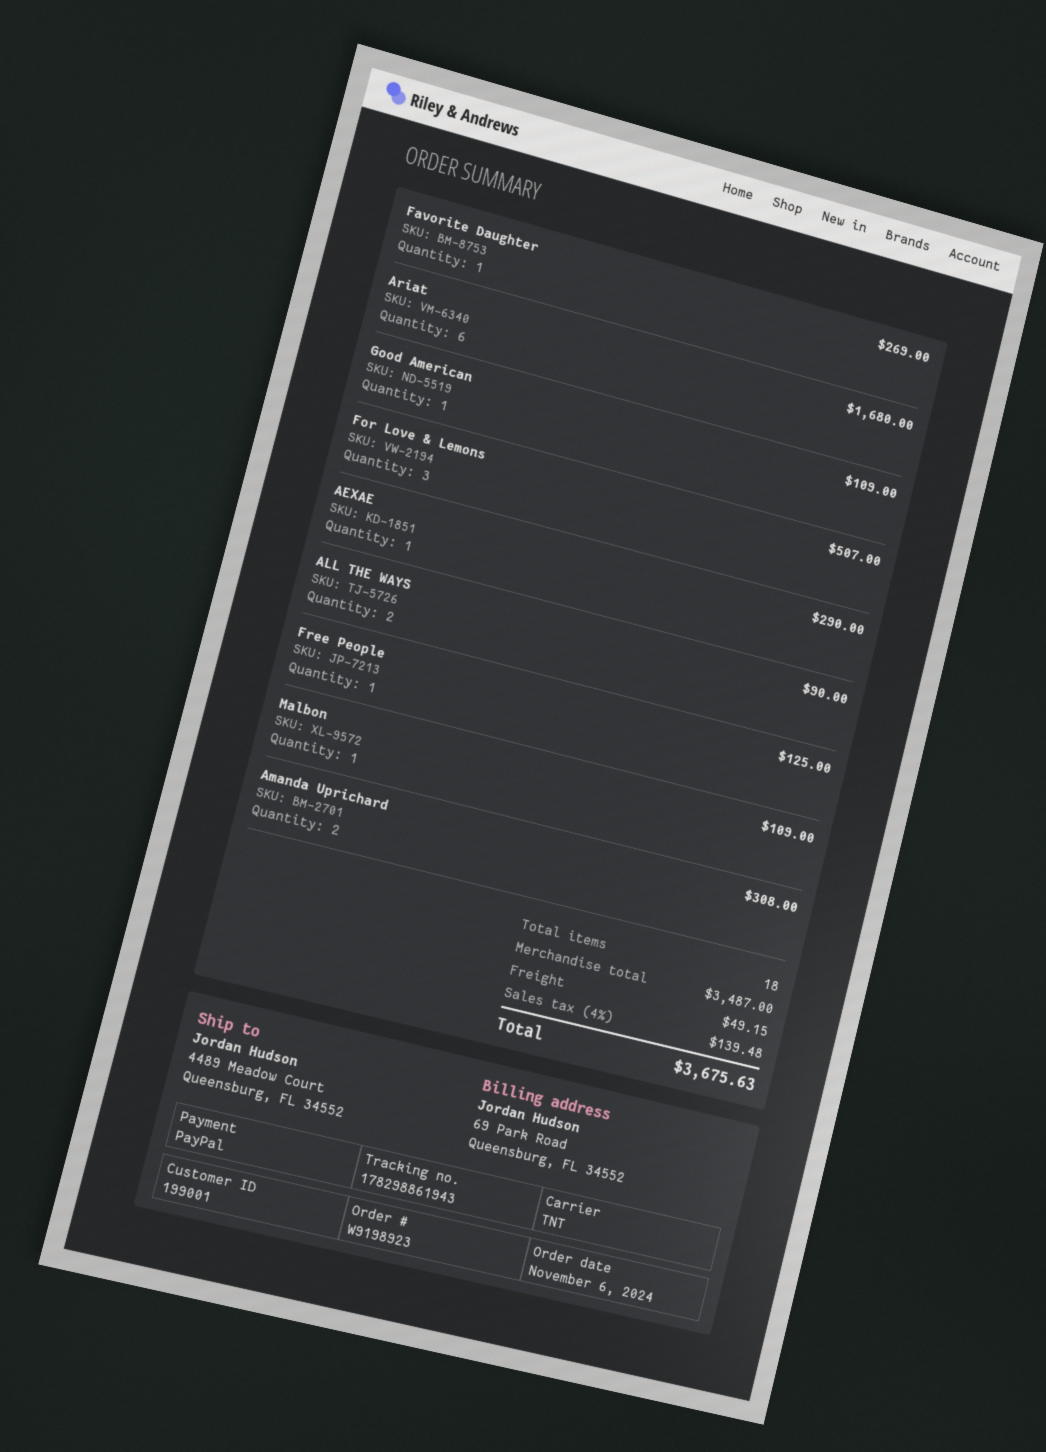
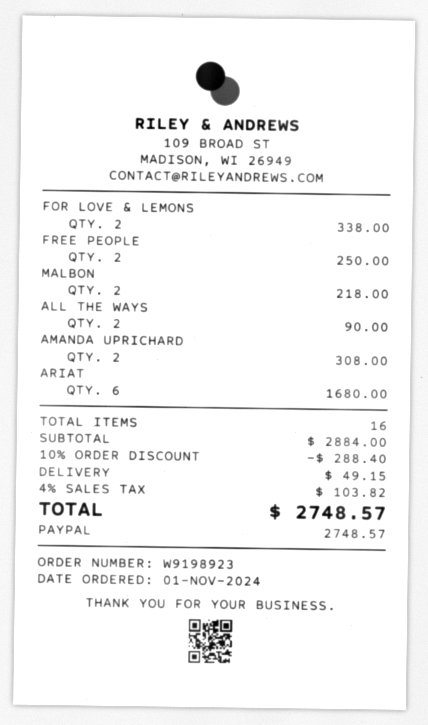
order date: 2024-11-06 -> 2024-11-01
Favorite Daughter: 1 for 269.00 -> none
Good American: 1 for 109.00 -> none
For Love & Lemons: 3 for 507.00 -> 2 for 338.00
AEXAE: 1 for 290.00 -> none
Free People: 1 for 125.00 -> 2 for 250.00
Malbon: 1 for 109.00 -> 2 for 218.00
total quantity: 18 -> 16
subtotal: 3487.00 -> 2884.00
discount: none -> 10% = 288.40
tax: 4% = 139.48 -> 4% = 103.82
total: 3675.63 -> 2748.57

